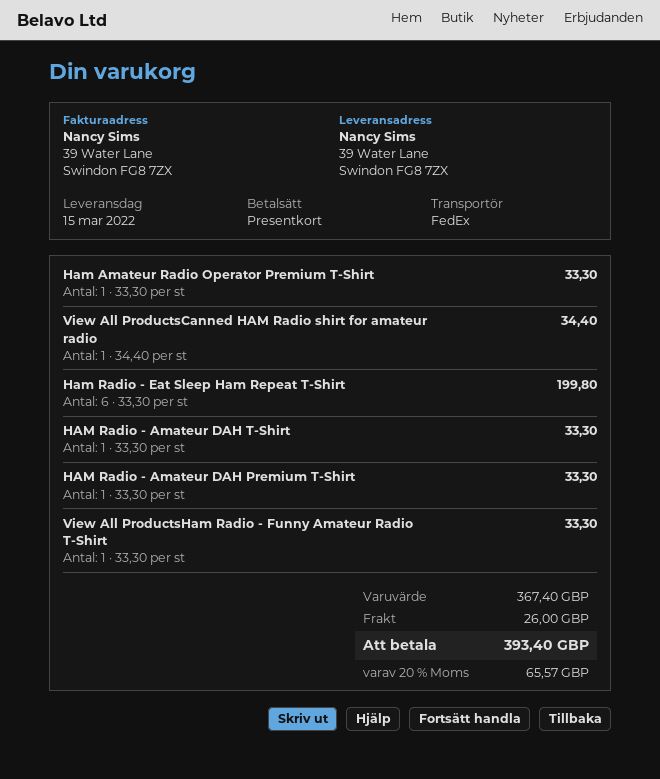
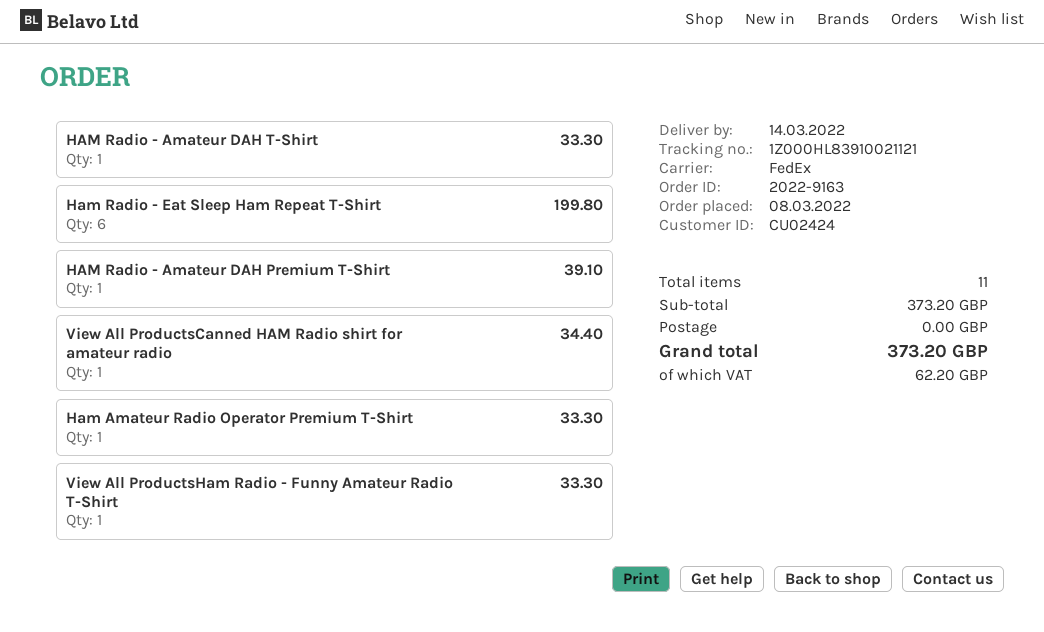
delivery date: 2022-03-15 -> 2022-03-14
HAM Radio - Amateur DAH Premium T-Shirt: 1 for 33.30 -> 1 for 39.10
subtotal: 367.40 -> 373.20
shipping: 26.00 -> 0.00
tax: 65.57 -> 62.20
total: 393.40 -> 373.20

